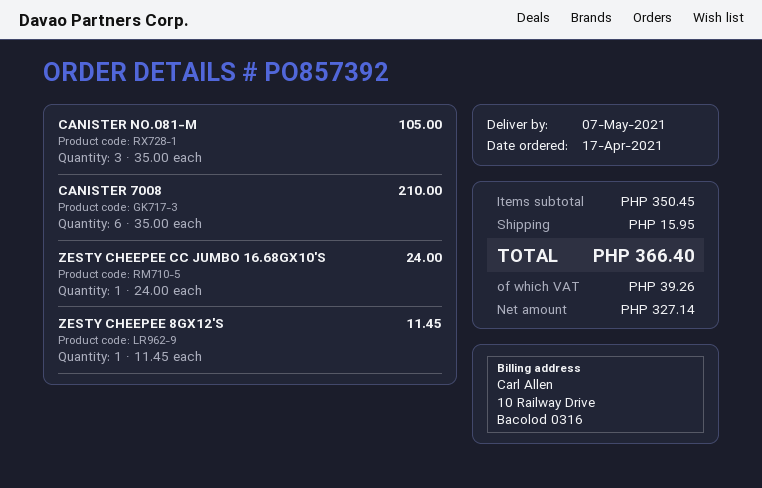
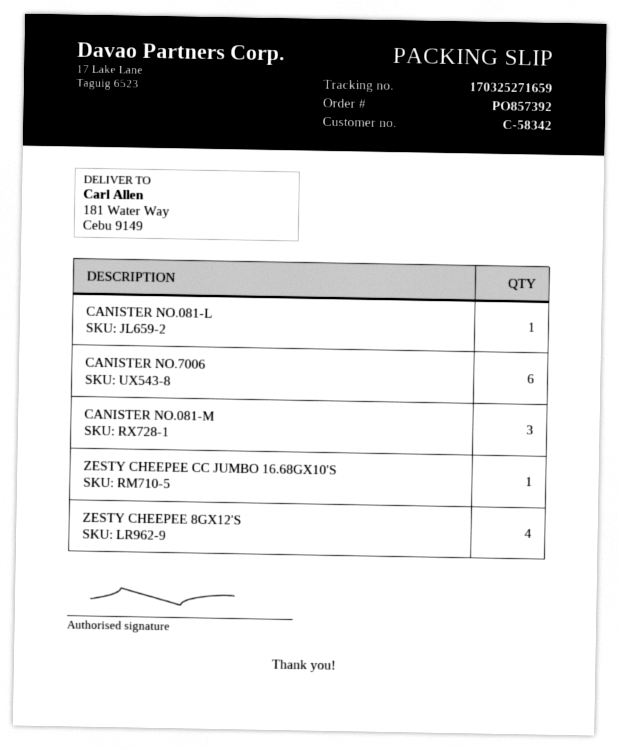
CANISTER 7008: 6 -> none
ZESTY CHEEPEE 8GX12'S: 1 -> 4
CANISTER NO.081-L: none -> 1
CANISTER NO.7006: none -> 6

